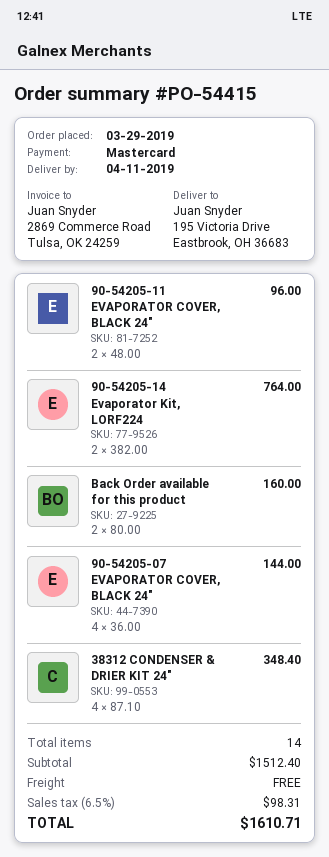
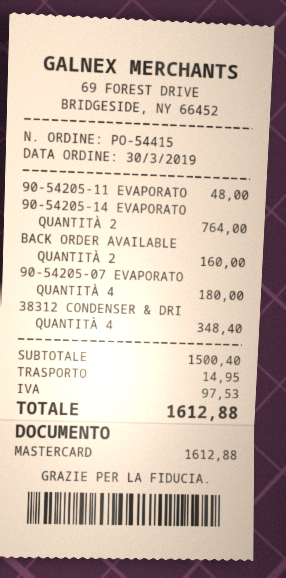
order date: 2019-03-29 -> 2019-03-30
90-54205-11 EVAPORATOR COVER, BLACK 24": 2 for 96.00 -> 1 for 48.00
90-54205-07 EVAPORATOR COVER, BLACK 24": 4 for 144.00 -> 4 for 180.00
subtotal: 1512.40 -> 1500.40
shipping: 0.00 -> 14.95
tax: 98.31 -> 97.53
total: 1610.71 -> 1612.88

